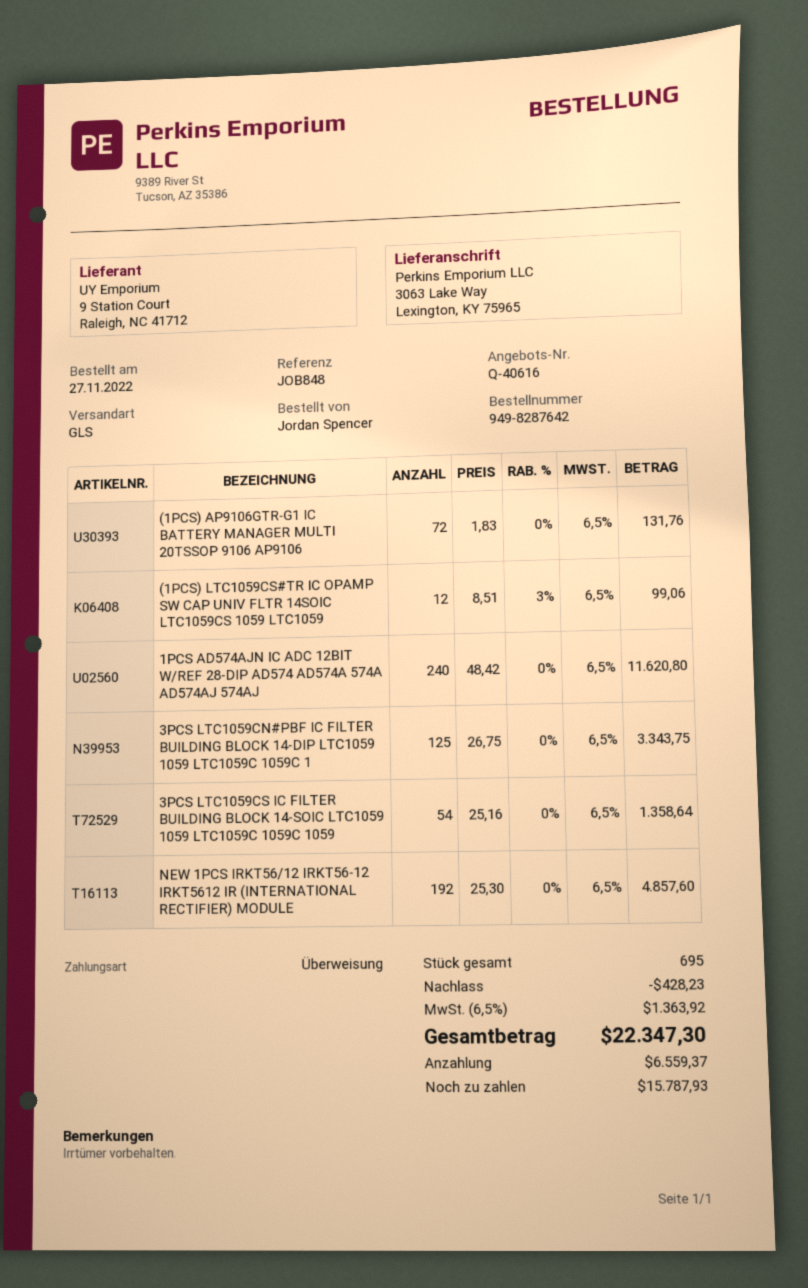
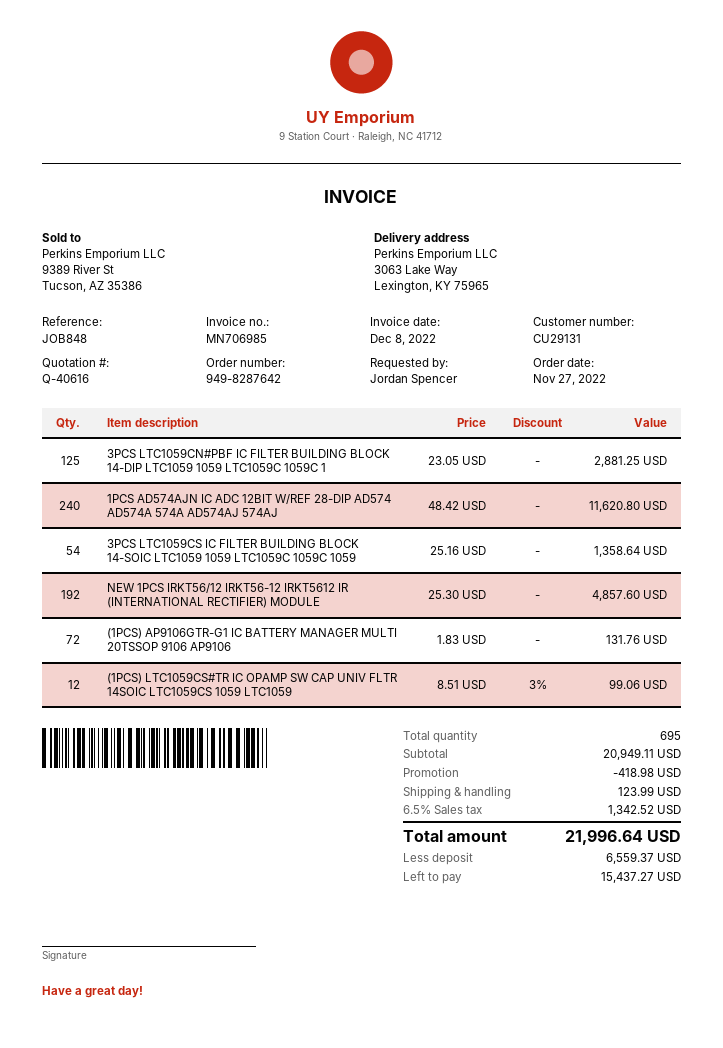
3PCS LTC1059CN#PBF IC FILTER BUILDING BLOCK 14-DIP LTC1059 1059 LTC1059C 1059C 1: 125 x 26.75 = 3343.75 -> 125 x 23.05 = 2881.25
discount: 428.23 -> 418.98
shipping: none -> 123.99
tax: 6.5% = 1363.92 -> 6.5% = 1342.52
total: 22347.30 -> 21996.64
balance: 15787.93 -> 15437.27

